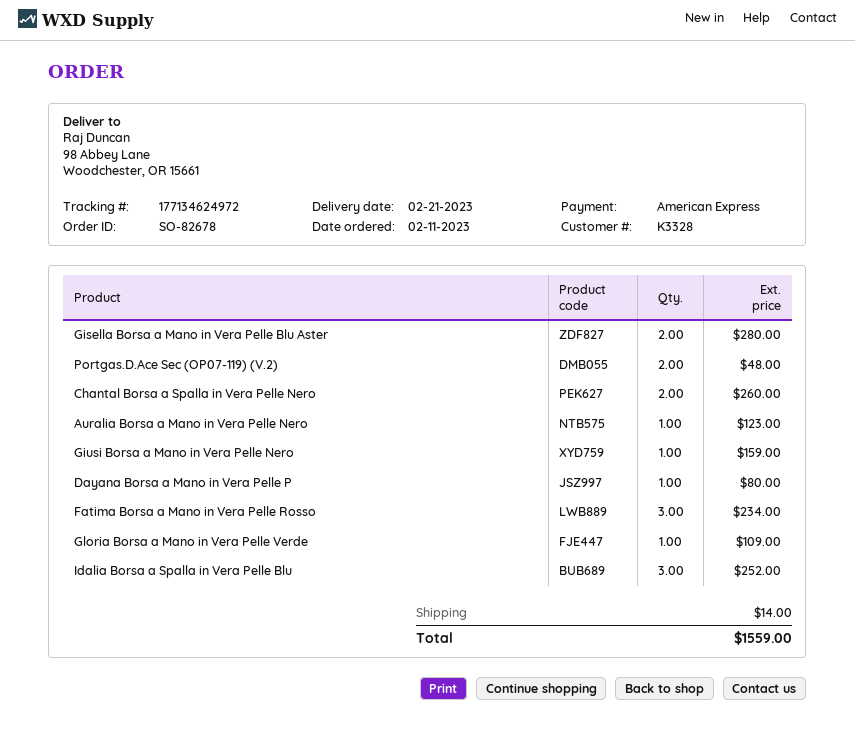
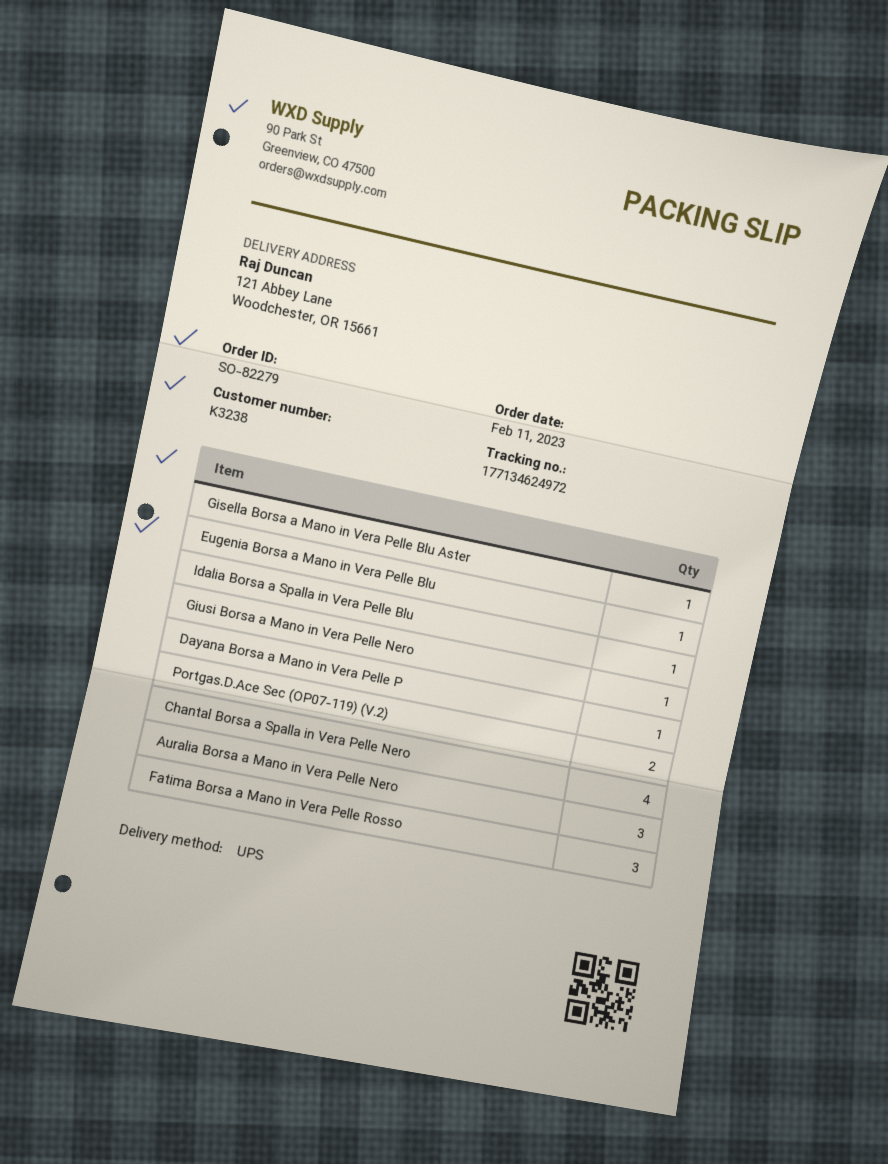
order number: SO-82678 -> SO-82279
customer number: K3328 -> K3238
ship to: 98 Abbey Lane, Woodchester, OR 15661 -> 121 Abbey Lane, Woodchester, OR 15661
Gisella Borsa a Mano in Vera Pelle Blu Aster: 2 -> 1
Chantal Borsa a Spalla in Vera Pelle Nero: 2 -> 4
Auralia Borsa a Mano in Vera Pelle Nero: 1 -> 3
Gloria Borsa a Mano in Vera Pelle Verde: 1 -> none
Idalia Borsa a Spalla in Vera Pelle Blu: 3 -> 1
Eugenia Borsa a Mano in Vera Pelle Blu: none -> 1

